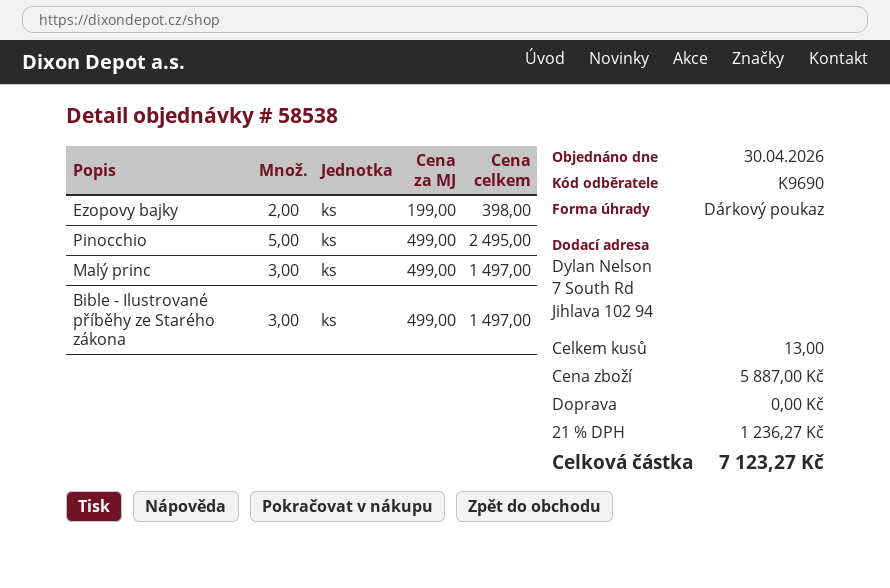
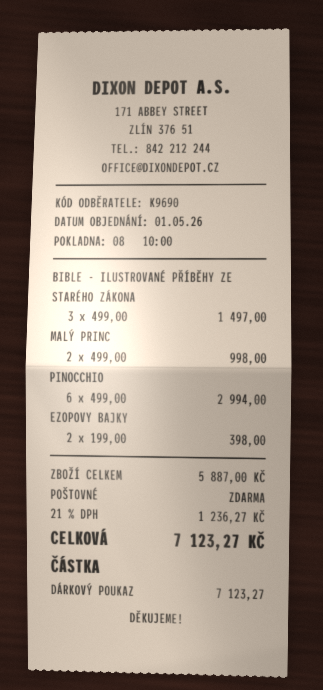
order date: 2026-04-30 -> 2026-05-01
Pinocchio: 5 x 499.00 = 2495.00 -> 6 x 499.00 = 2994.00
Malý princ: 3 x 499.00 = 1497.00 -> 2 x 499.00 = 998.00

